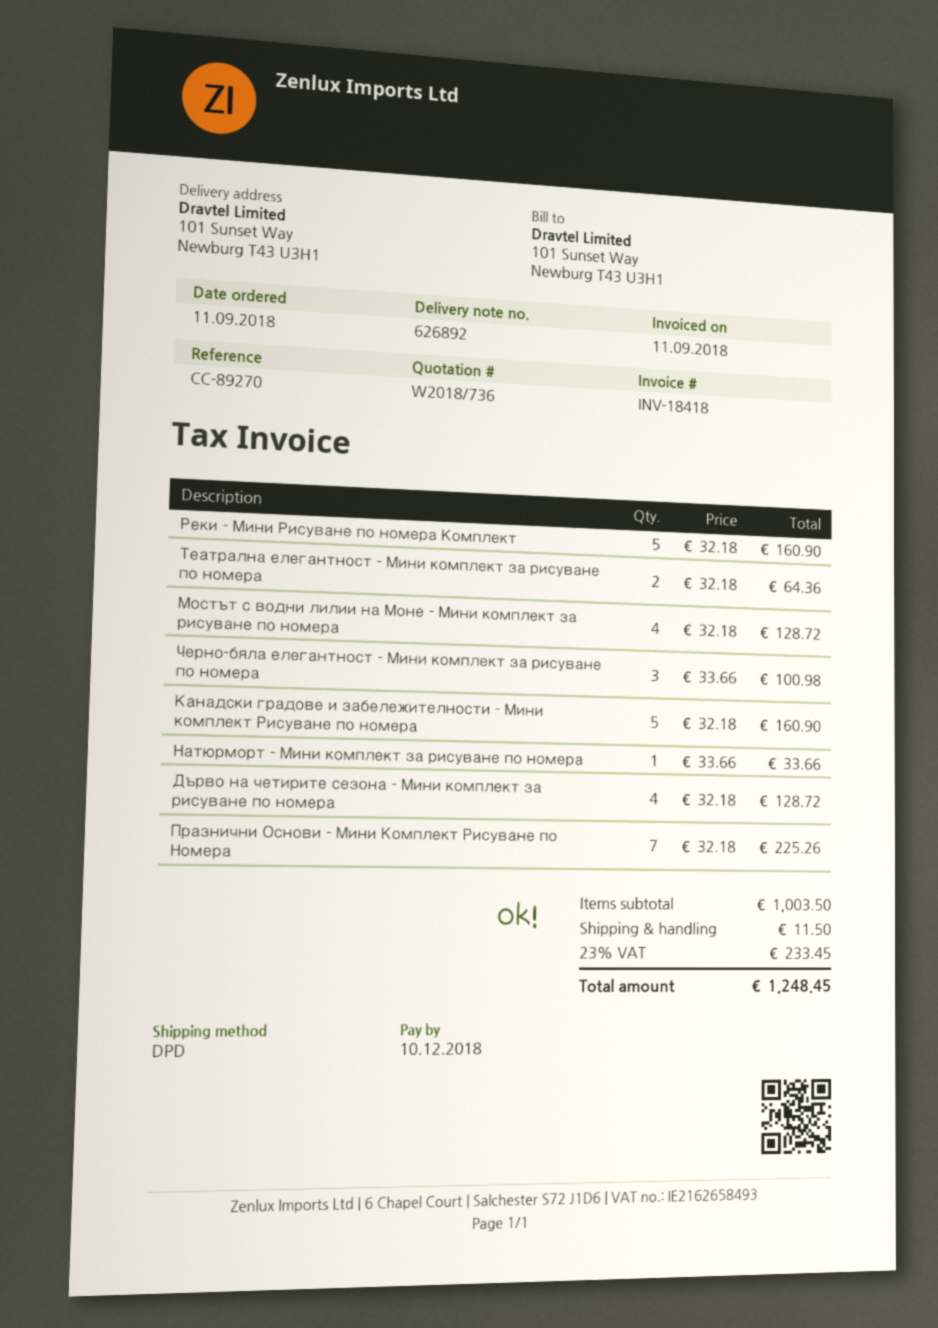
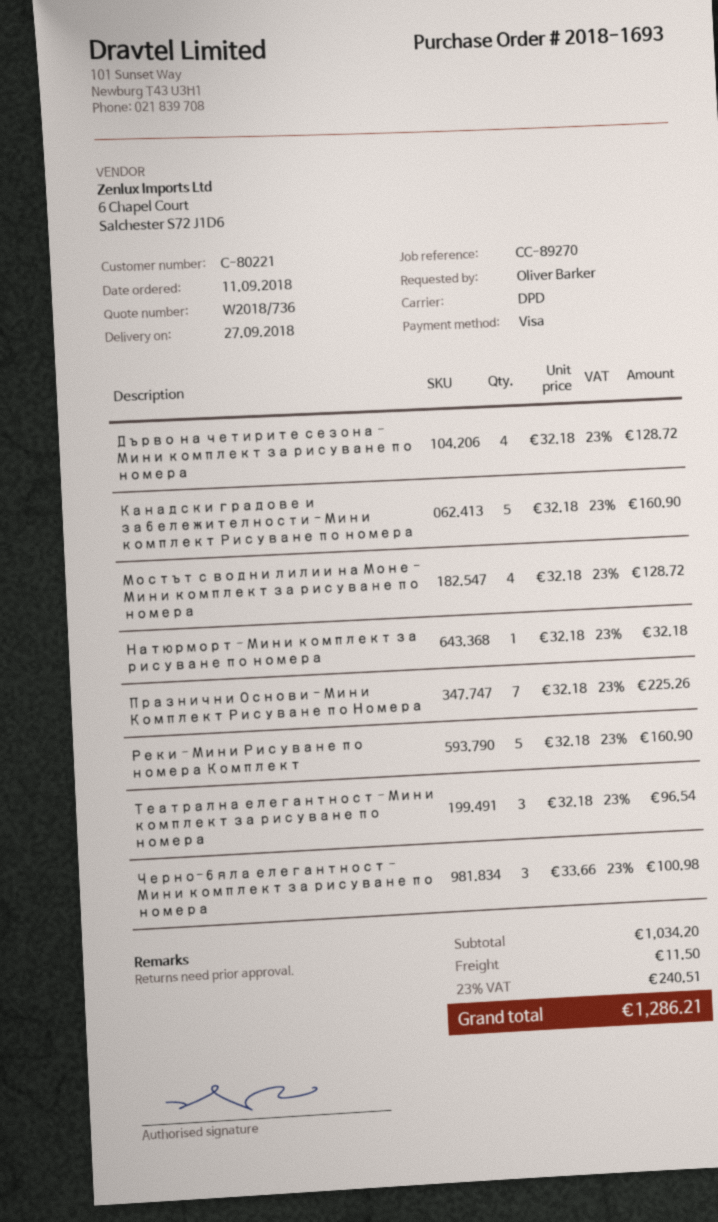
Театрална елегантност - Мини комплект за рисуване по номера: 2 x 32.18 = 64.36 -> 3 x 32.18 = 96.54
Натюрморт - Мини комплект за рисуване по номера: 1 x 33.66 = 33.66 -> 1 x 32.18 = 32.18
subtotal: 1003.50 -> 1034.20
tax: 23% = 233.45 -> 23% = 240.51
total: 1248.45 -> 1286.21

